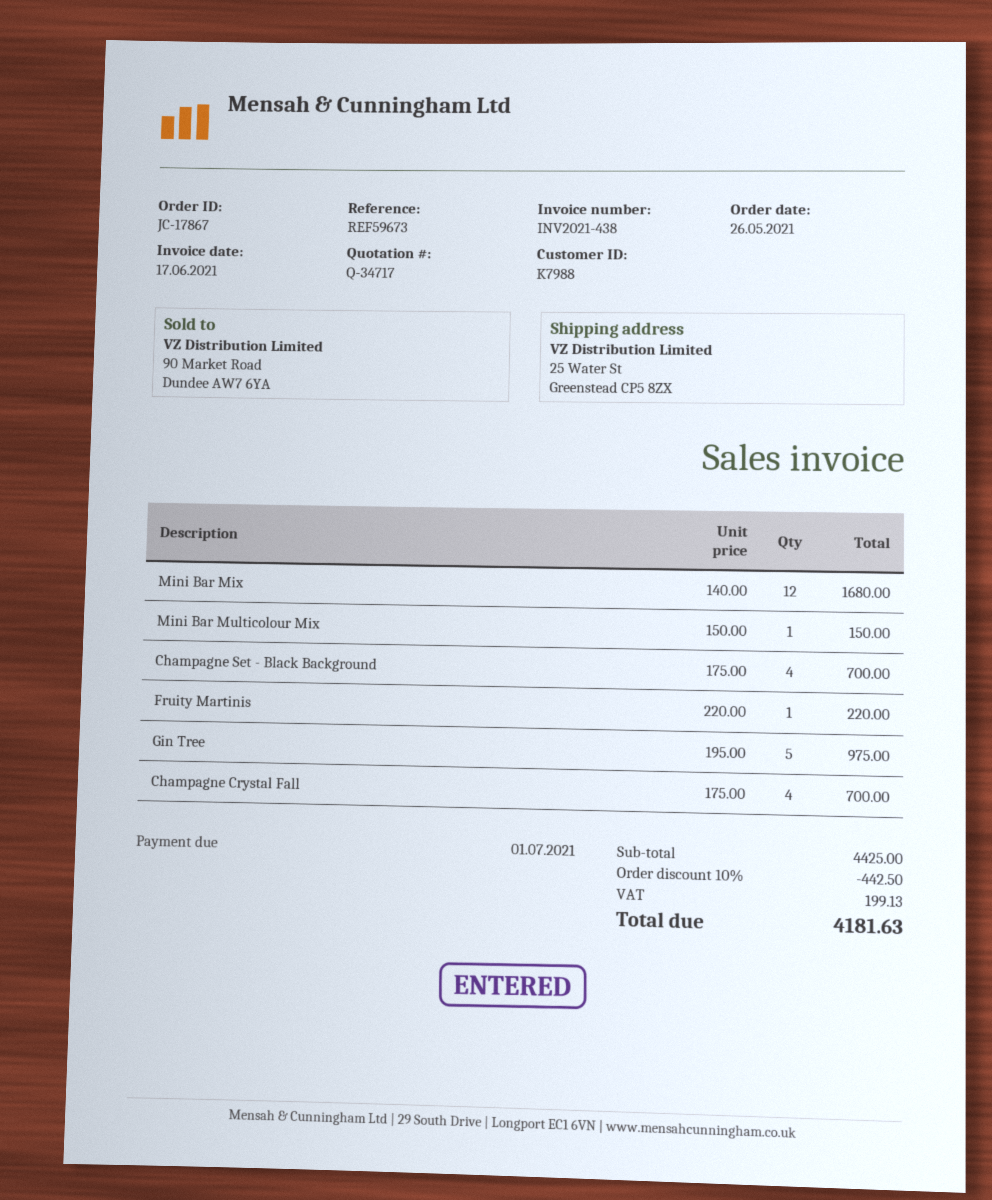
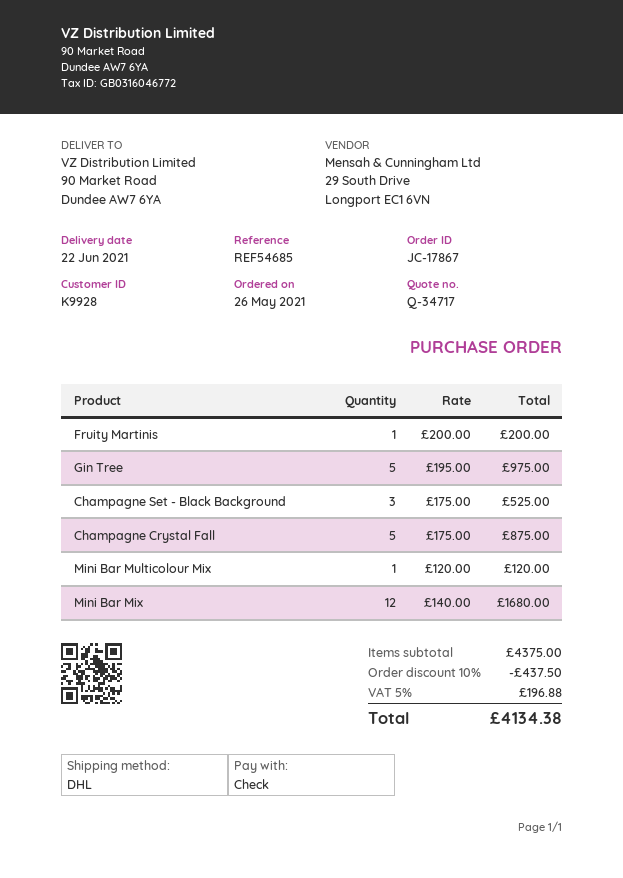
customer number: K7988 -> K9928
reference: REF59673 -> REF54685
ship to: 25 Water St, Greenstead CP5 8ZX -> 90 Market Road, Dundee AW7 6YA
Mini Bar Multicolour Mix: 1 x 150.00 = 150.00 -> 1 x 120.00 = 120.00
Champagne Set - Black Background: 4 x 175.00 = 700.00 -> 3 x 175.00 = 525.00
Fruity Martinis: 1 x 220.00 = 220.00 -> 1 x 200.00 = 200.00
Champagne Crystal Fall: 4 x 175.00 = 700.00 -> 5 x 175.00 = 875.00
subtotal: 4425.00 -> 4375.00
discount: 10% = 442.50 -> 10% = 437.50
tax: 199.13 -> 196.88
total: 4181.63 -> 4134.38

